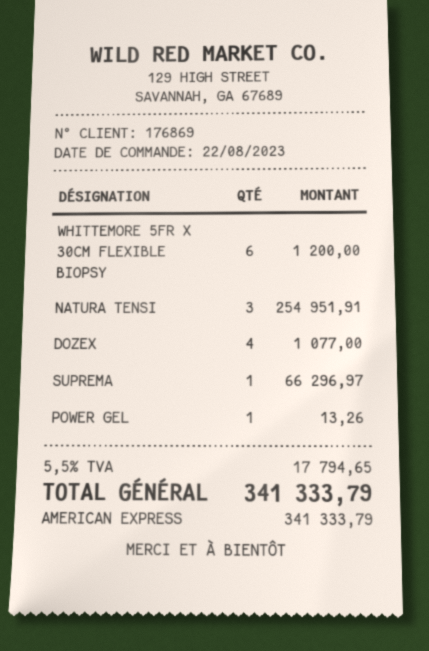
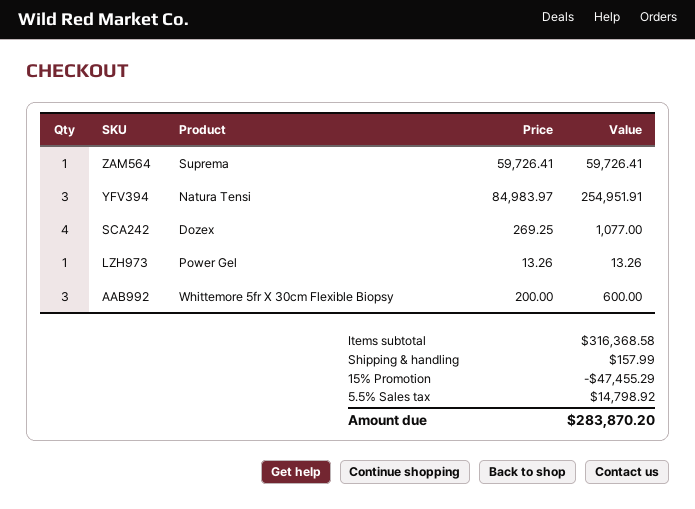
WHITTEMORE 5FR X 30CM FLEXIBLE BIOPSY: 6 for 1200.00 -> 3 for 600.00
SUPREMA: 1 for 66296.97 -> 1 for 59726.41
discount: none -> 15% = 47455.29
shipping: none -> 157.99
tax: 5.5% = 17794.65 -> 5.5% = 14798.92
total: 341333.79 -> 283870.20

